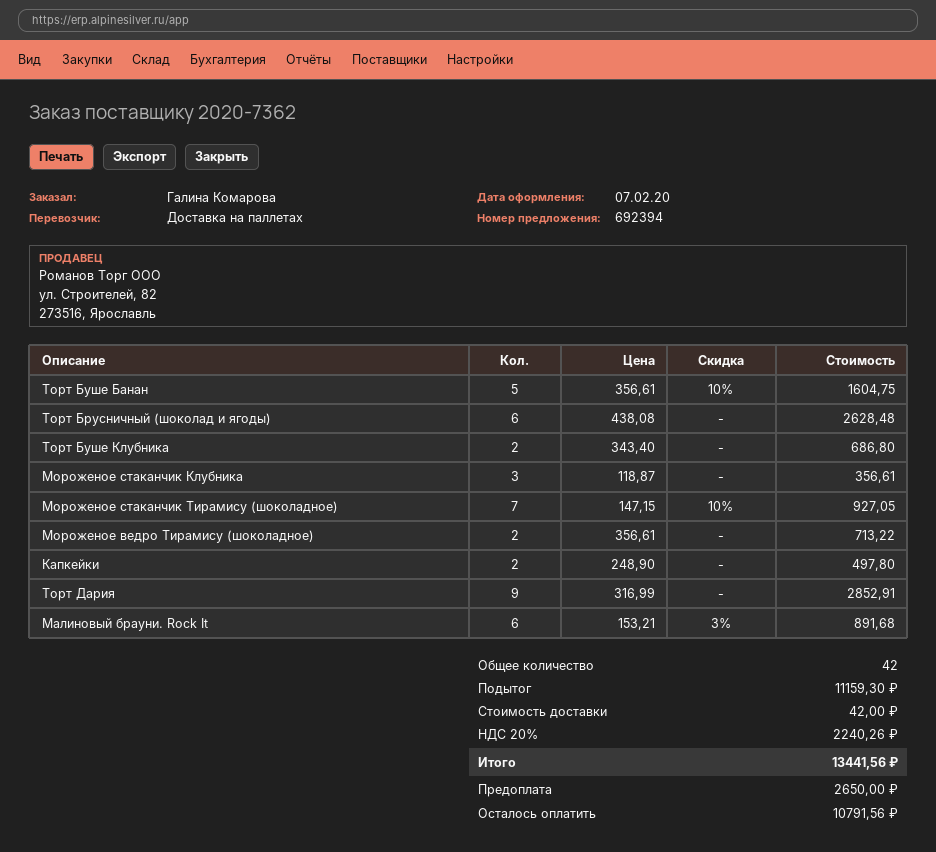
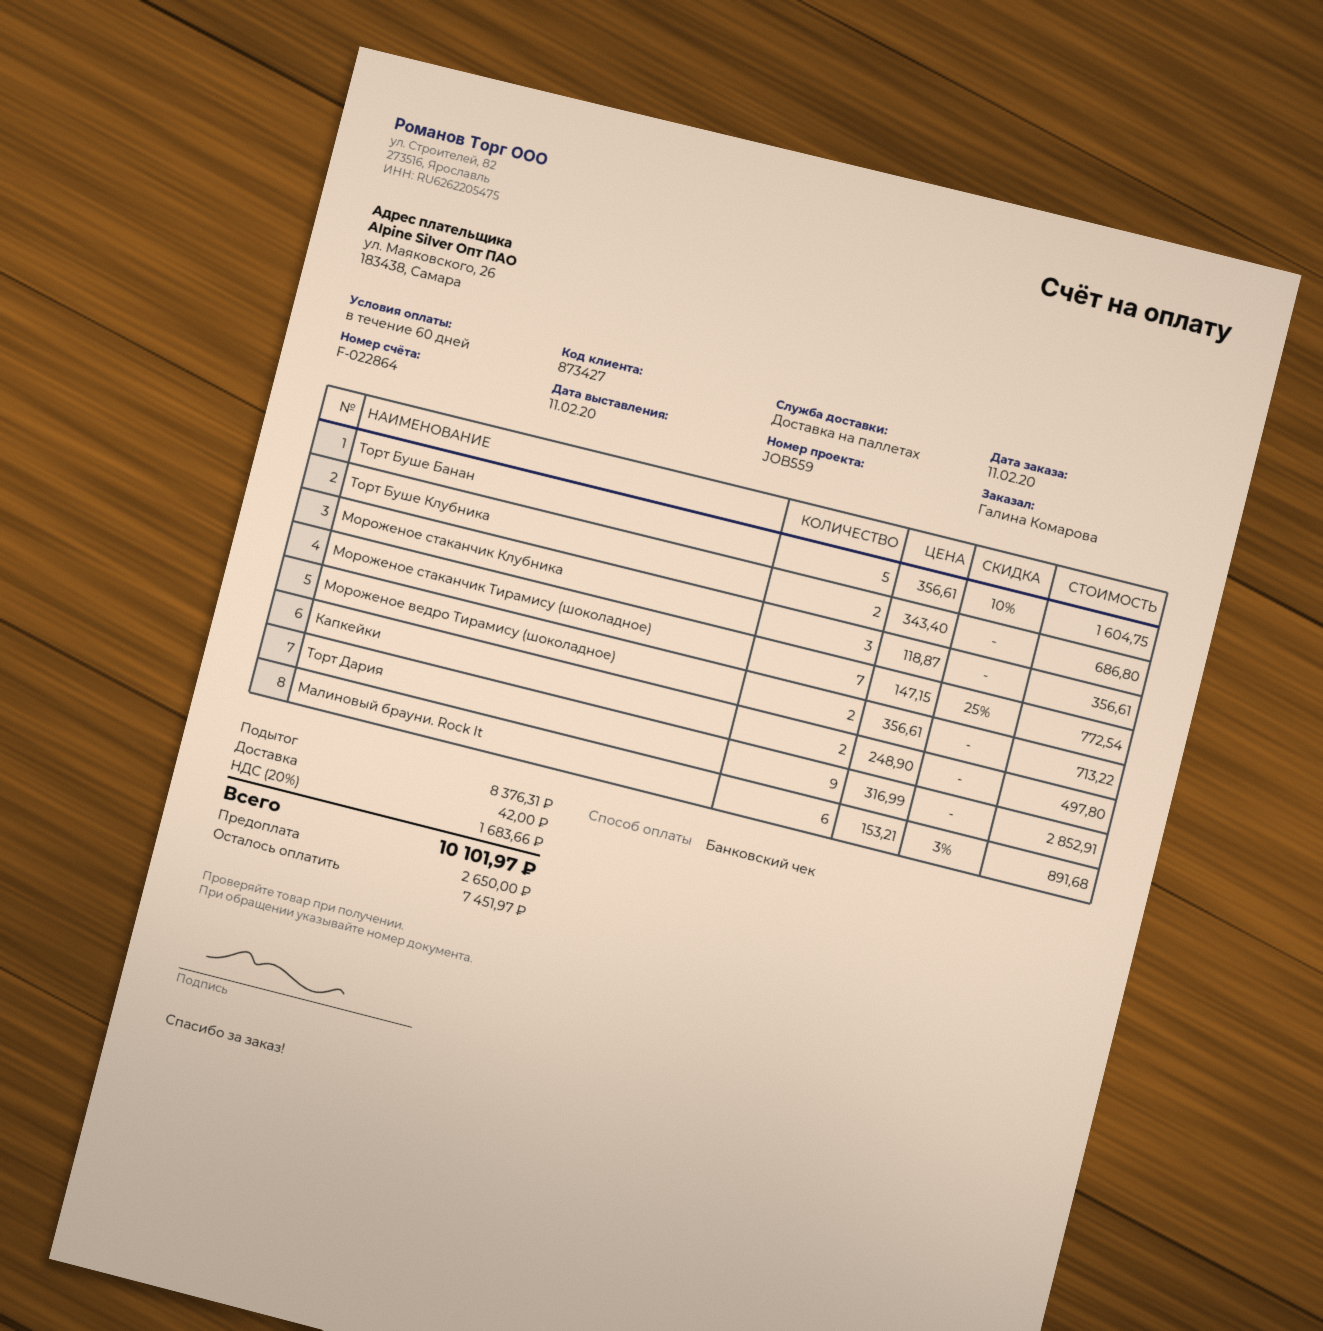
order date: 2020-02-07 -> 2020-02-11
Торт Брусничный (шоколад и ягоды): 6 x 438.08 = 2628.48 -> none
Мороженое стаканчик Тирамису (шоколадное): 7 x 147.15 - 10% = 927.05 -> 7 x 147.15 - 25% = 772.54
subtotal: 11159.30 -> 8376.31
tax: 20% = 2240.26 -> 20% = 1683.66
total: 13441.56 -> 10101.97
balance: 10791.56 -> 7451.97

